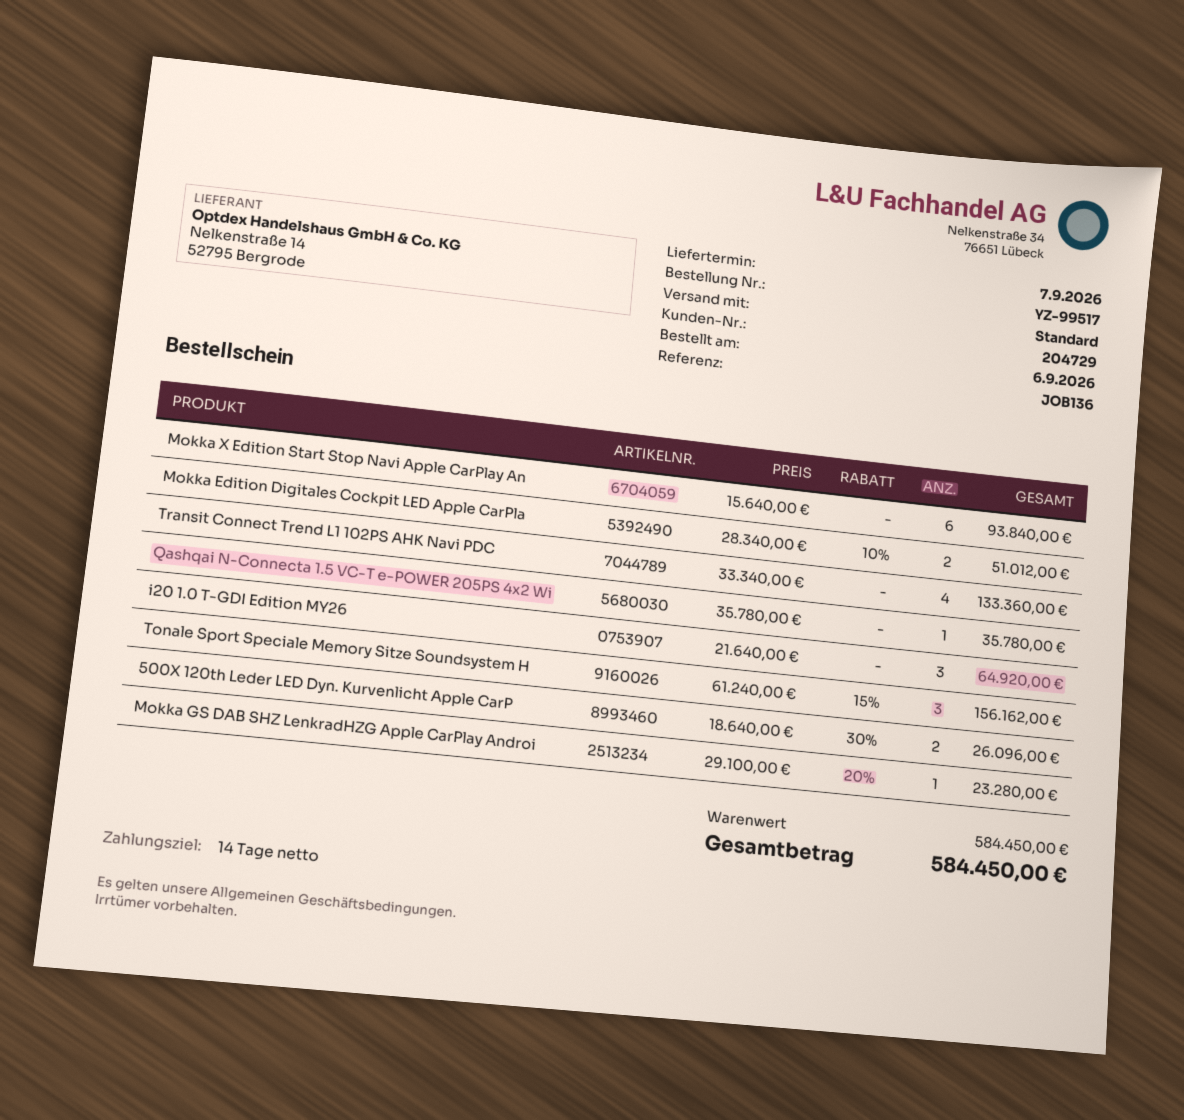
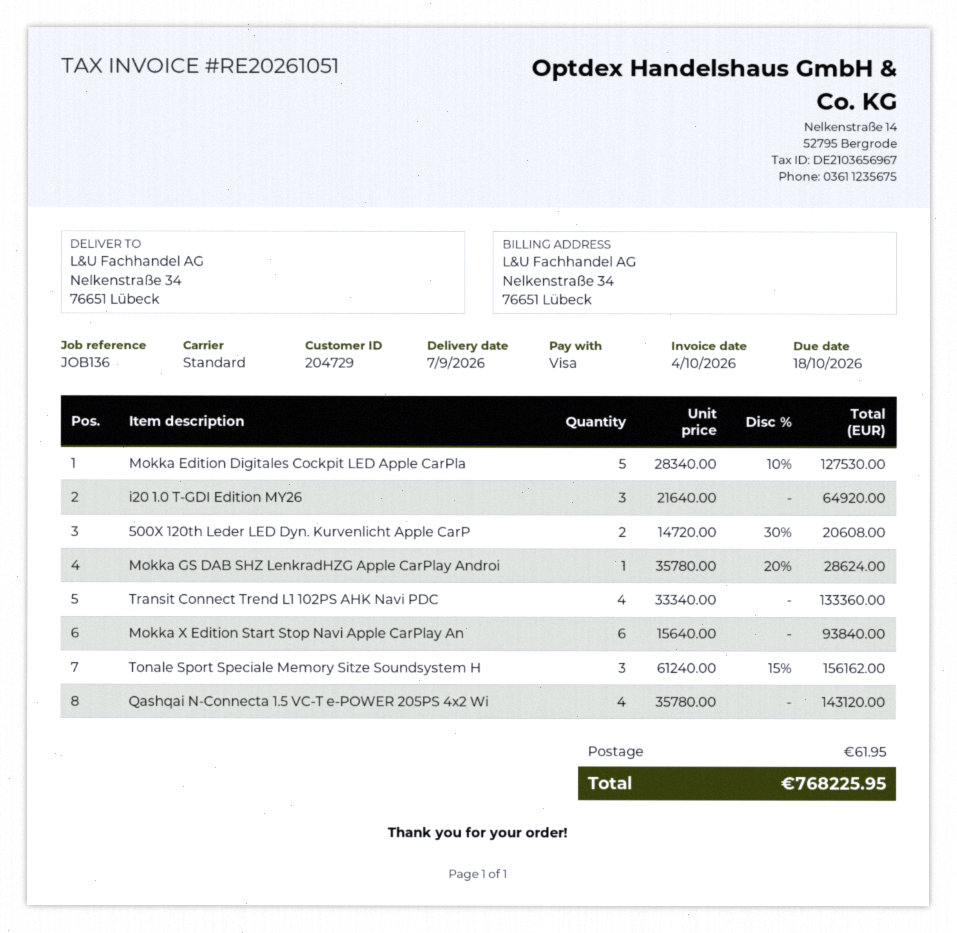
Mokka Edition Digitales Cockpit LED Apple CarPla: 2 x 28340.00 - 10% = 51012.00 -> 5 x 28340.00 - 10% = 127530.00
Qashqai N-Connecta 1.5 VC-T e-POWER 205PS 4x2 Wi: 1 x 35780.00 = 35780.00 -> 4 x 35780.00 = 143120.00
500X 120th Leder LED Dyn. Kurvenlicht Apple CarP: 2 x 18640.00 - 30% = 26096.00 -> 2 x 14720.00 - 30% = 20608.00
Mokka GS DAB SHZ LenkradHZG Apple CarPlay Androi: 1 x 29100.00 - 20% = 23280.00 -> 1 x 35780.00 - 20% = 28624.00
shipping: none -> 61.95
total: 584450.00 -> 768225.95

